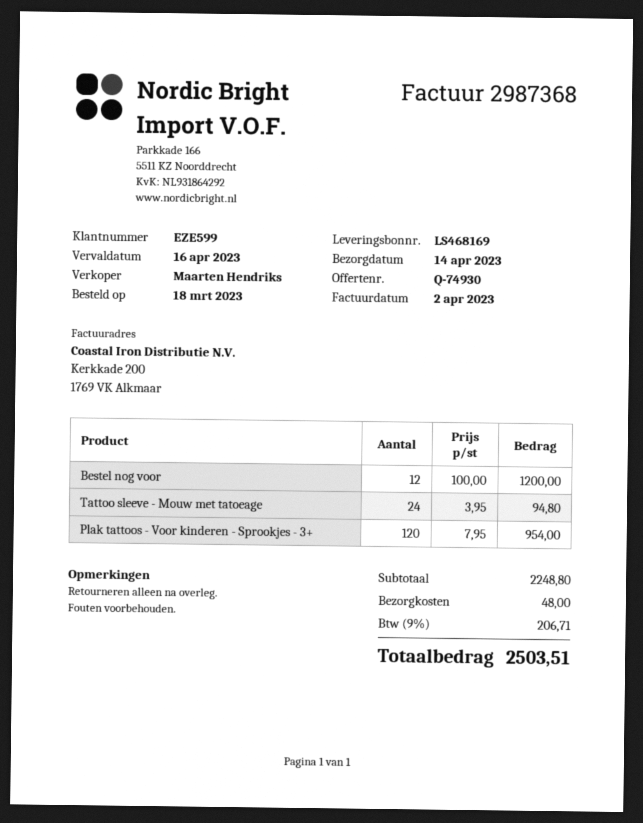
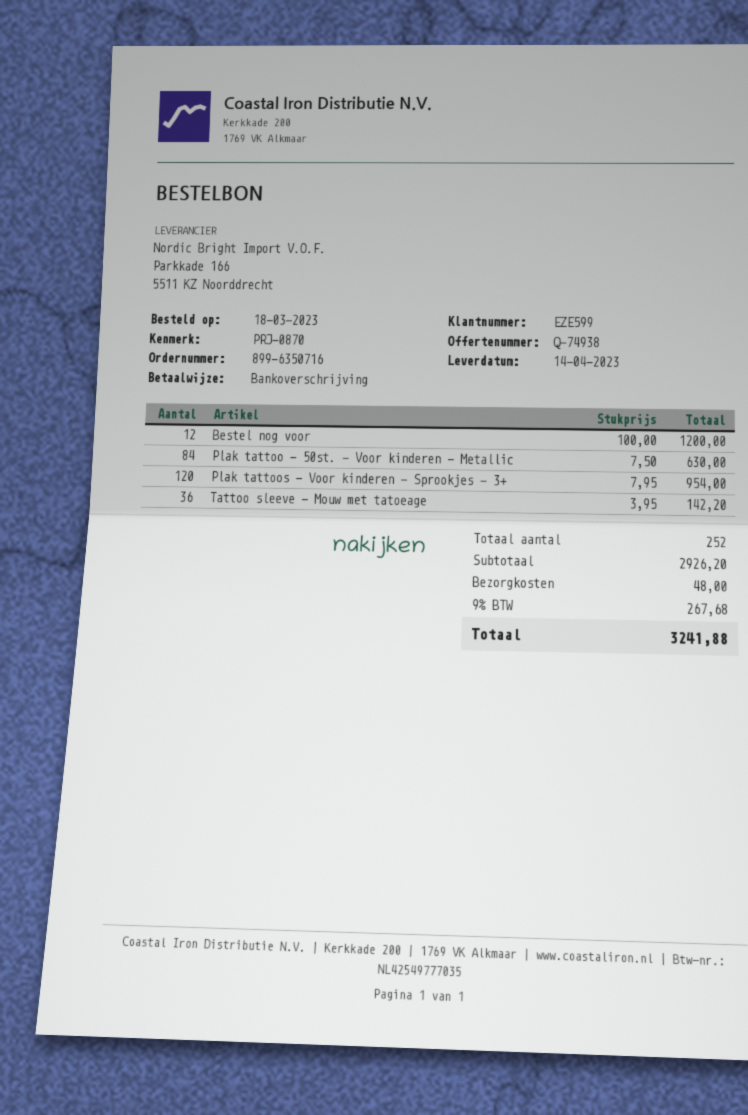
quote number: Q-74930 -> Q-74938
Tattoo sleeve - Mouw met tatoeage: 24 x 3.95 = 94.80 -> 36 x 3.95 = 142.20
Plak tattoo - 50st. - Voor kinderen - Metallic: none -> 84 x 7.50 = 630.00
subtotal: 2248.80 -> 2926.20
tax: 9% = 206.71 -> 9% = 267.68
total: 2503.51 -> 3241.88

